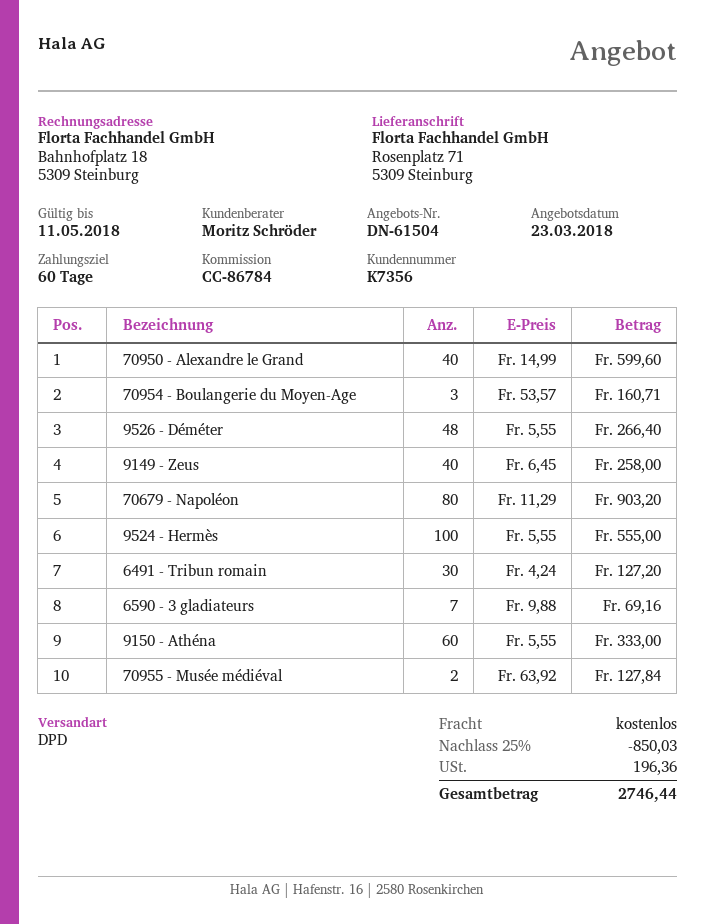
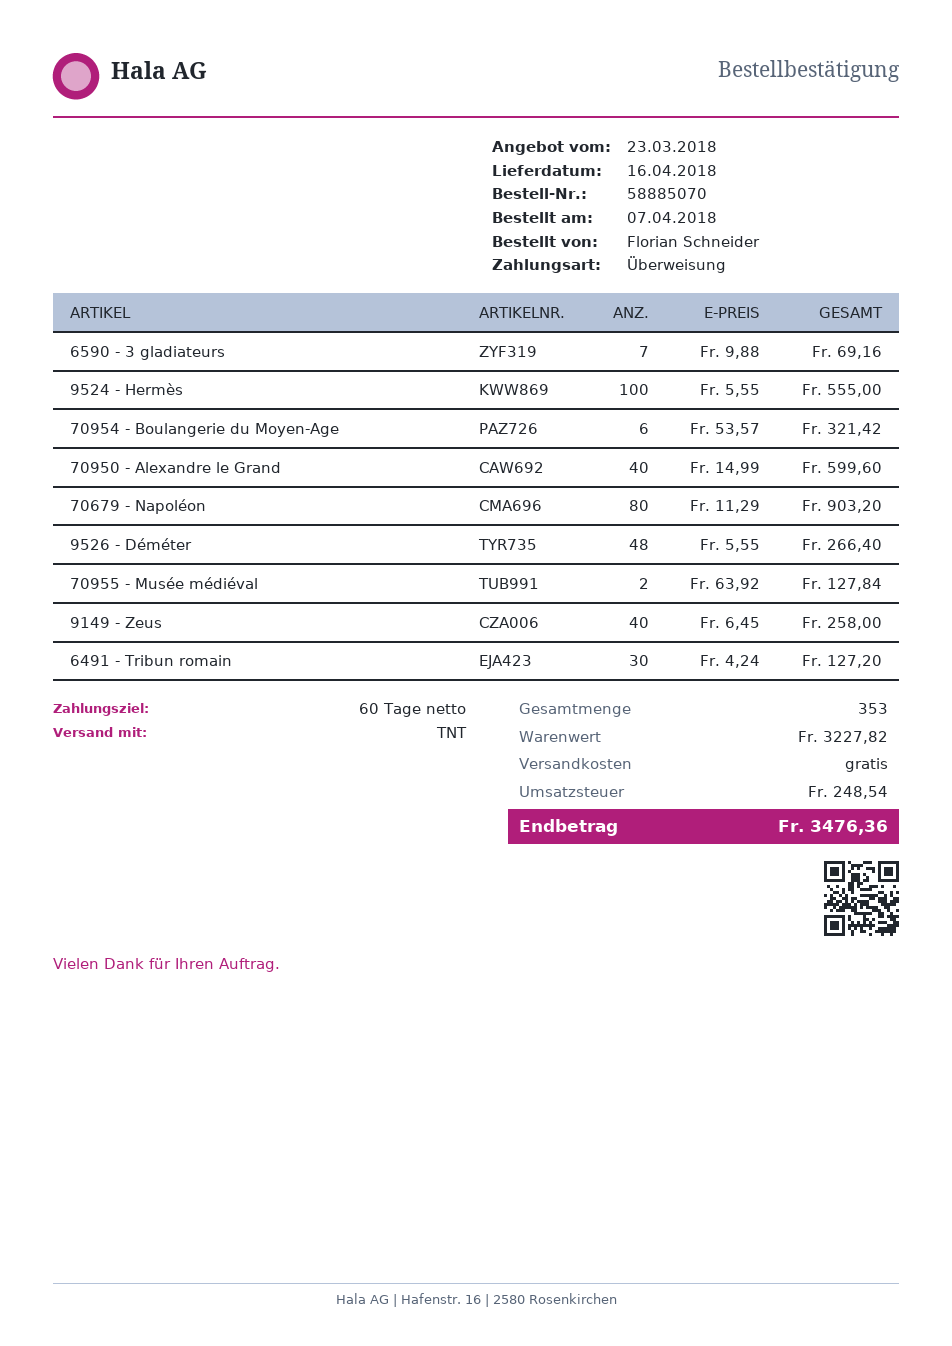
shipping method: DPD -> TNT
70954 - Boulangerie du Moyen-Age: 3 x 53.57 = 160.71 -> 6 x 53.57 = 321.42
9150 - Athéna: 60 x 5.55 = 333.00 -> none
discount: 25% = 850.03 -> none
tax: 196.36 -> 248.54
total: 2746.44 -> 3476.36

